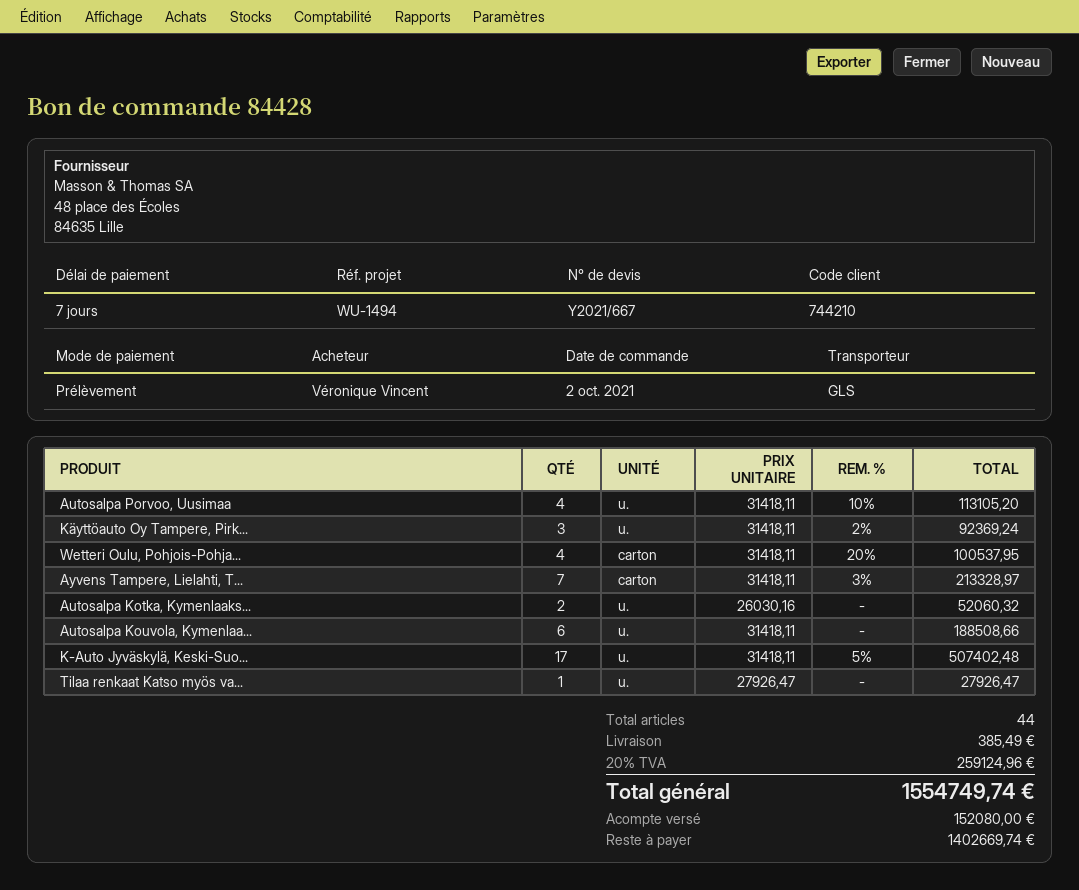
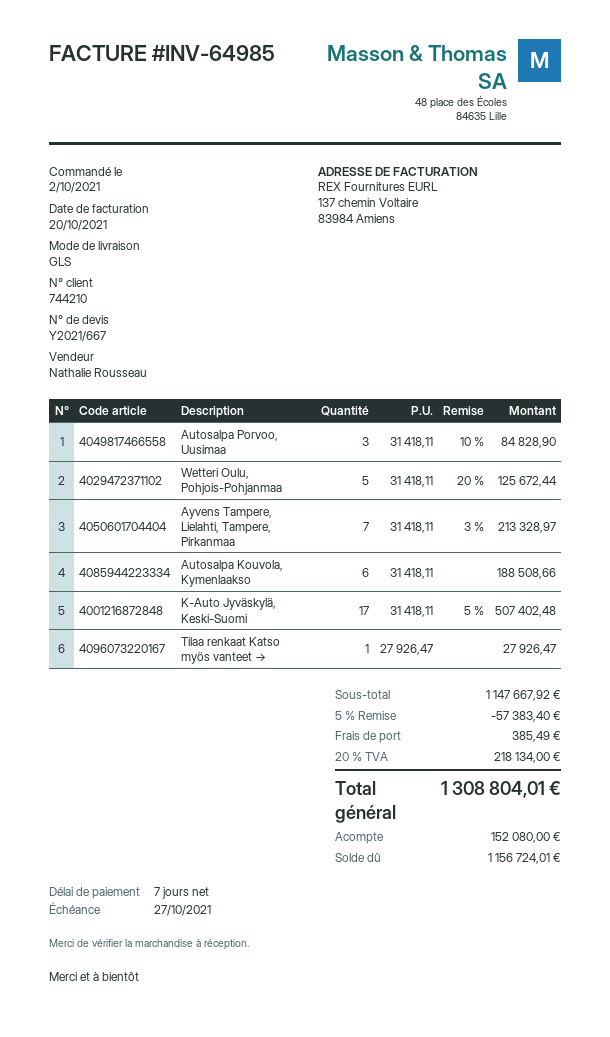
Autosalpa Porvoo, Uusimaa: 4 x 31418.11 - 10% = 113105.20 -> 3 x 31418.11 - 10% = 84828.90
Käyttöauto Oy Tampere, Pirk...: 3 x 31418.11 - 2% = 92369.24 -> none
Wetteri Oulu, Pohjois-Pohja...: 4 x 31418.11 - 20% = 100537.95 -> 5 x 31418.11 - 20% = 125672.44
Autosalpa Kotka, Kymenlaaks...: 2 x 26030.16 = 52060.32 -> none
discount: none -> 5% = 57383.40
tax: 20% = 259124.96 -> 20% = 218134.00
total: 1554749.74 -> 1308804.01
balance: 1402669.74 -> 1156724.01

